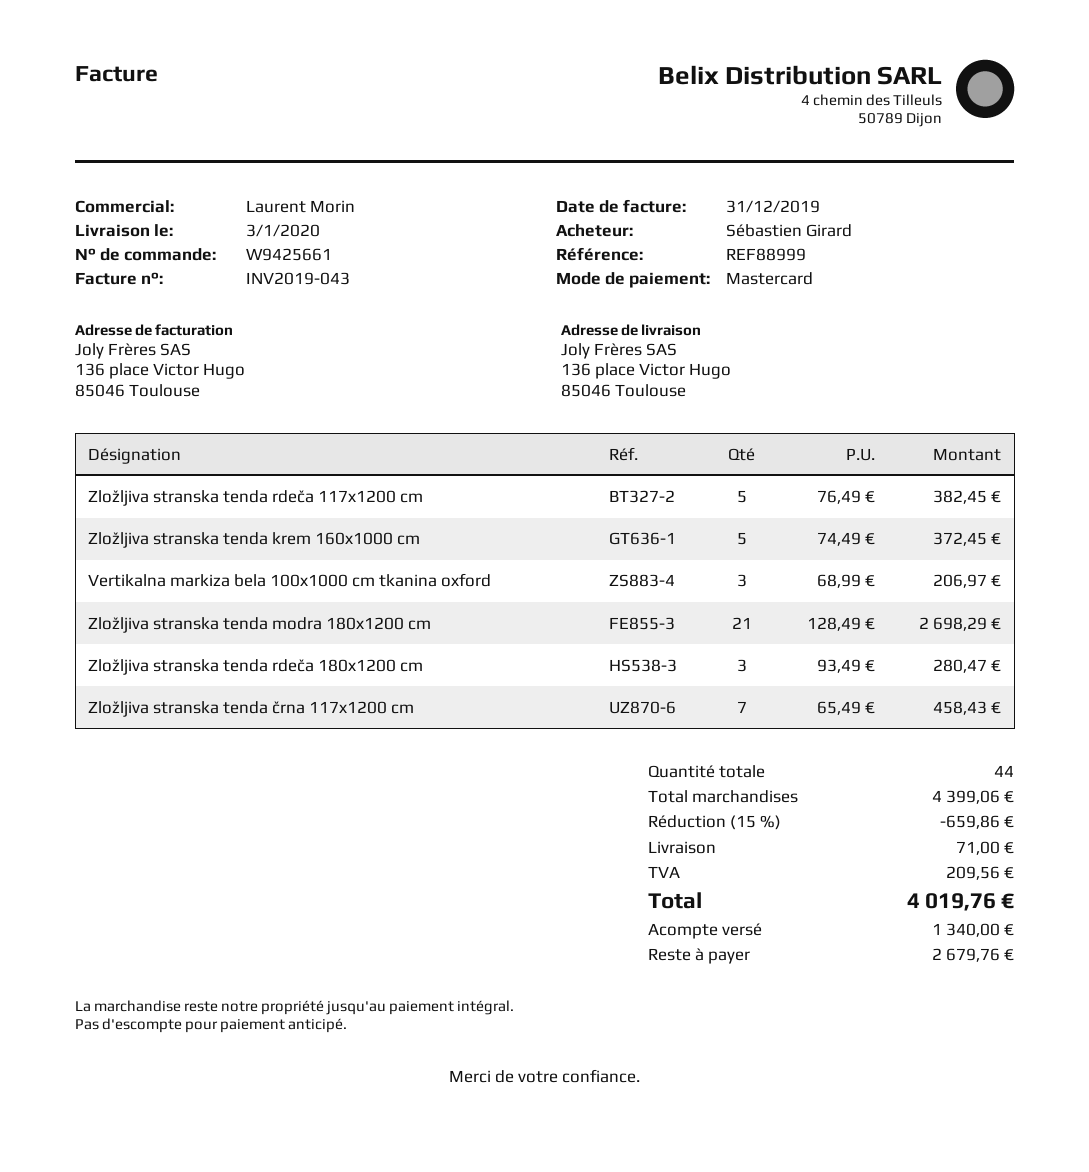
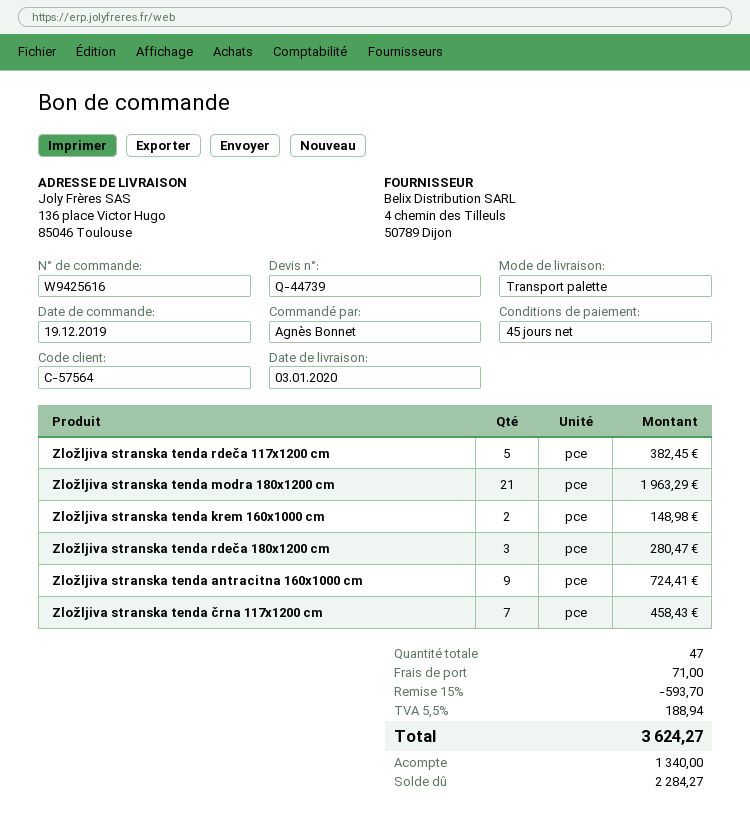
order number: W9425661 -> W9425616
ordered by: Sébastien Girard -> Agnès Bonnet
Zložljiva stranska tenda krem 160x1000 cm: 5 for 372.45 -> 2 for 148.98
Vertikalna markiza bela 100x1000 cm tkanina oxford: 3 for 206.97 -> none
Zložljiva stranska tenda modra 180x1200 cm: 21 for 2698.29 -> 21 for 1963.29
Zložljiva stranska tenda antracitna 160x1000 cm: none -> 9 for 724.41
total quantity: 44 -> 47
discount: 15% = 659.86 -> 15% = 593.70
tax: 209.56 -> 188.94
total: 4019.76 -> 3624.27
balance: 2679.76 -> 2284.27

